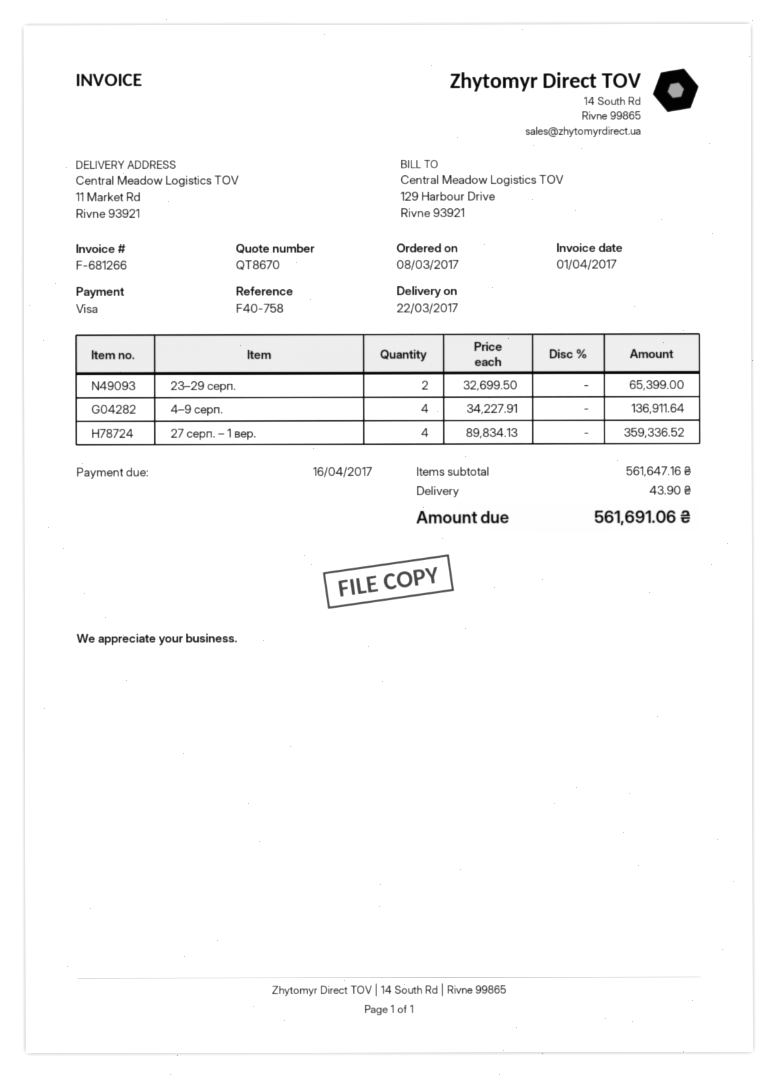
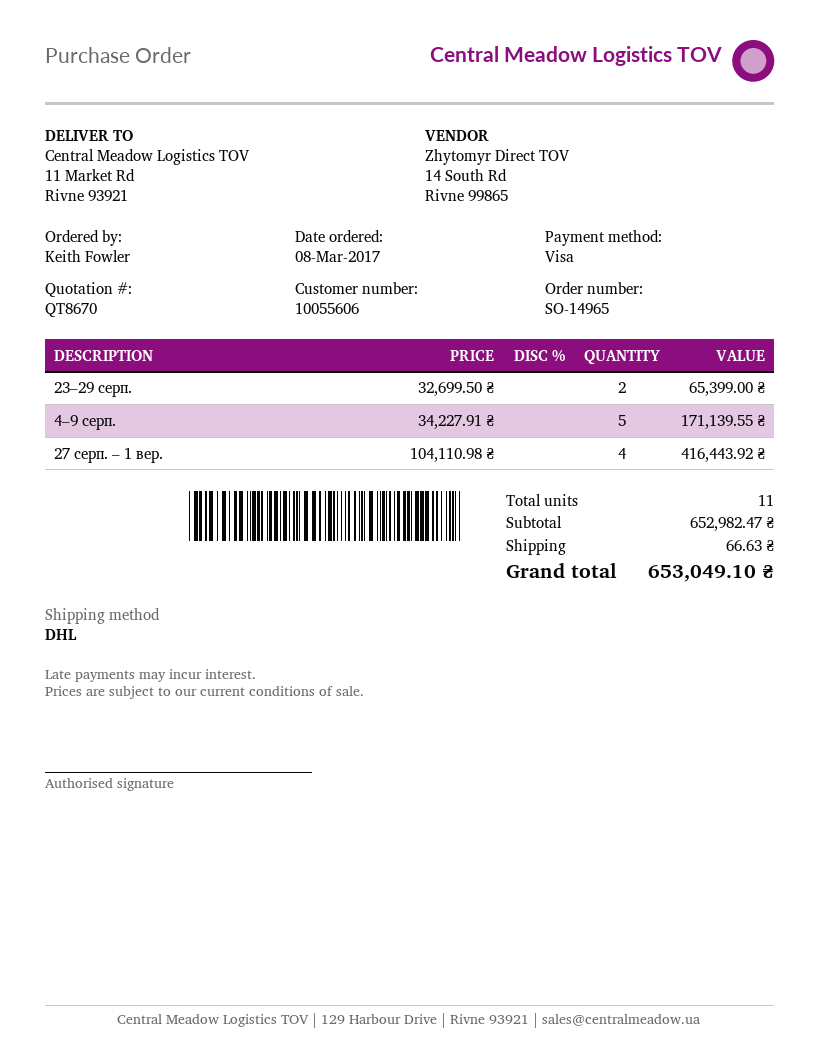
4–9 серп.: 4 x 34227.91 = 136911.64 -> 5 x 34227.91 = 171139.55
27 серп. – 1 вер.: 4 x 89834.13 = 359336.52 -> 4 x 104110.98 = 416443.92
subtotal: 561647.16 -> 652982.47
shipping: 43.90 -> 66.63
total: 561691.06 -> 653049.10

